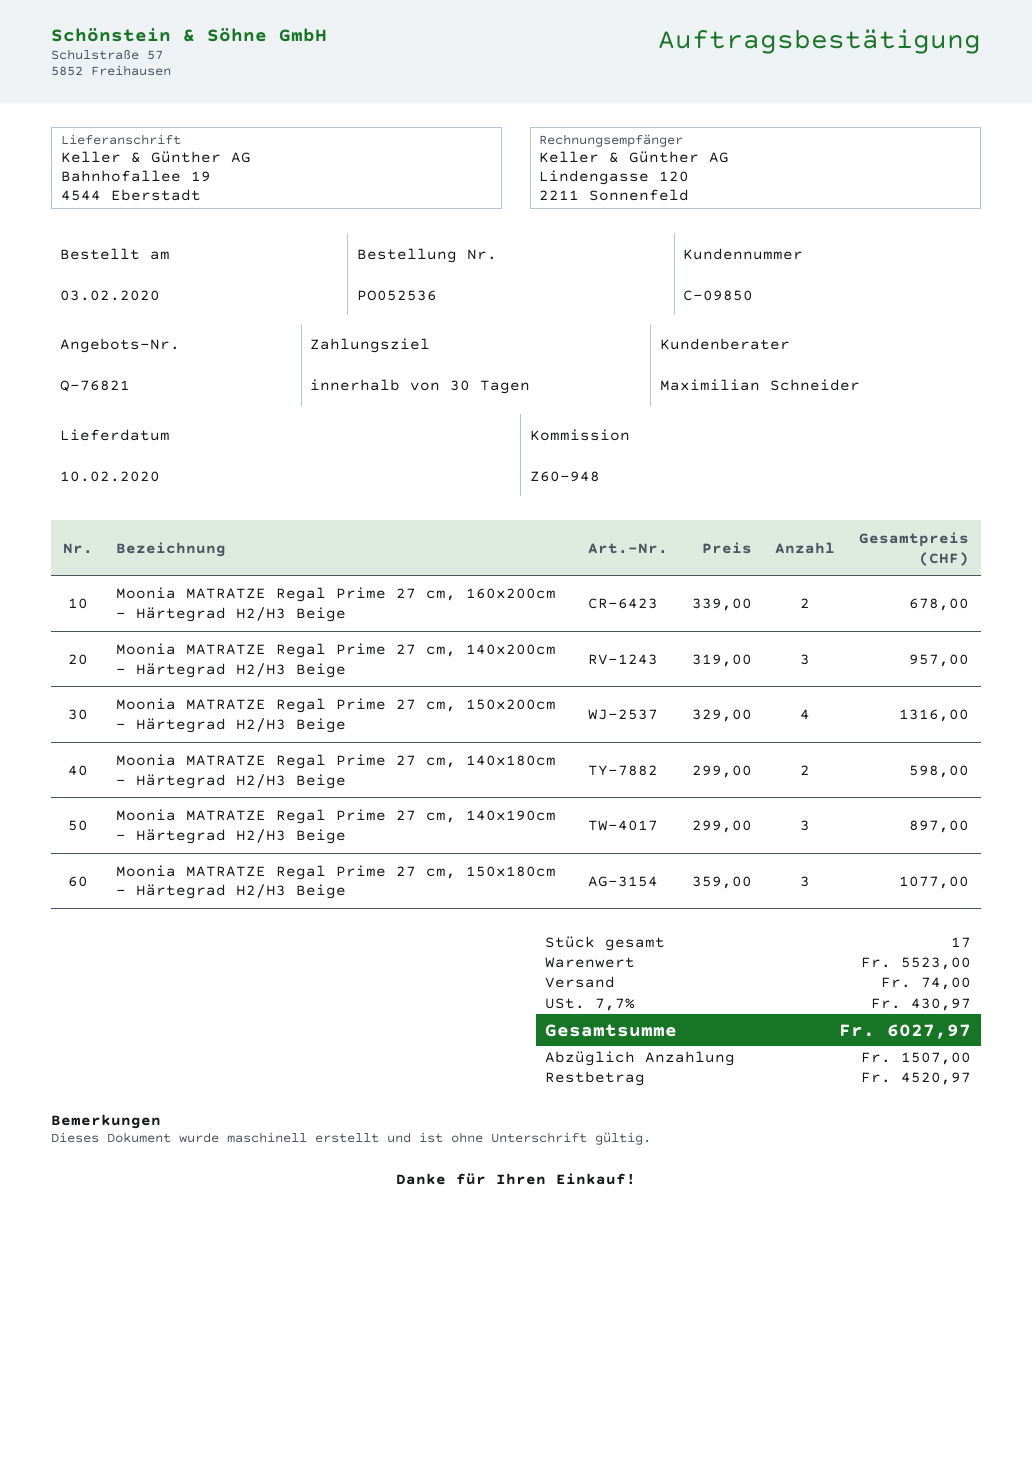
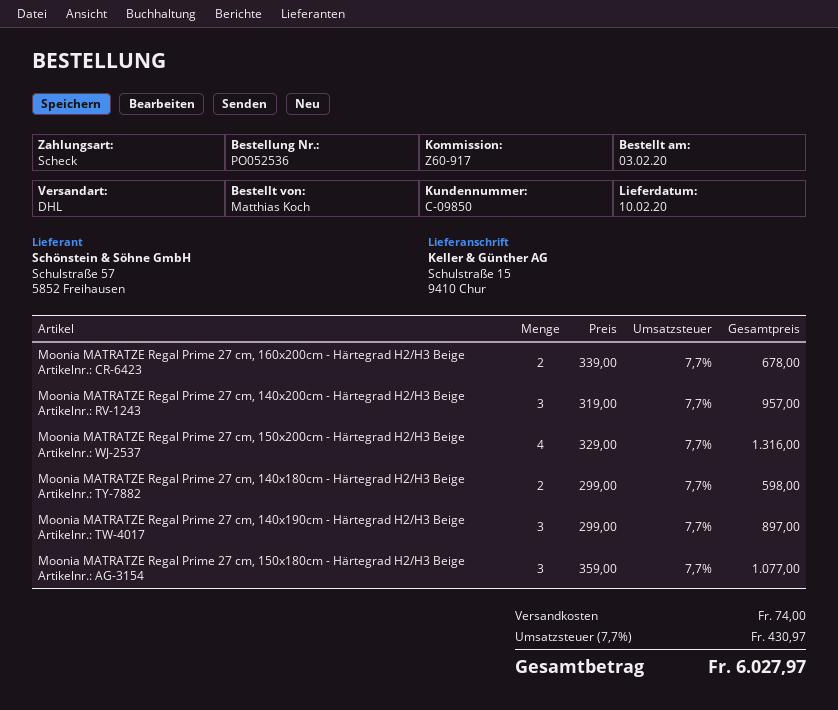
reference: Z60-948 -> Z60-917
ship to: Bahnhofallee 19, 4544 Eberstadt -> Schulstraße 15, 9410 Chur

